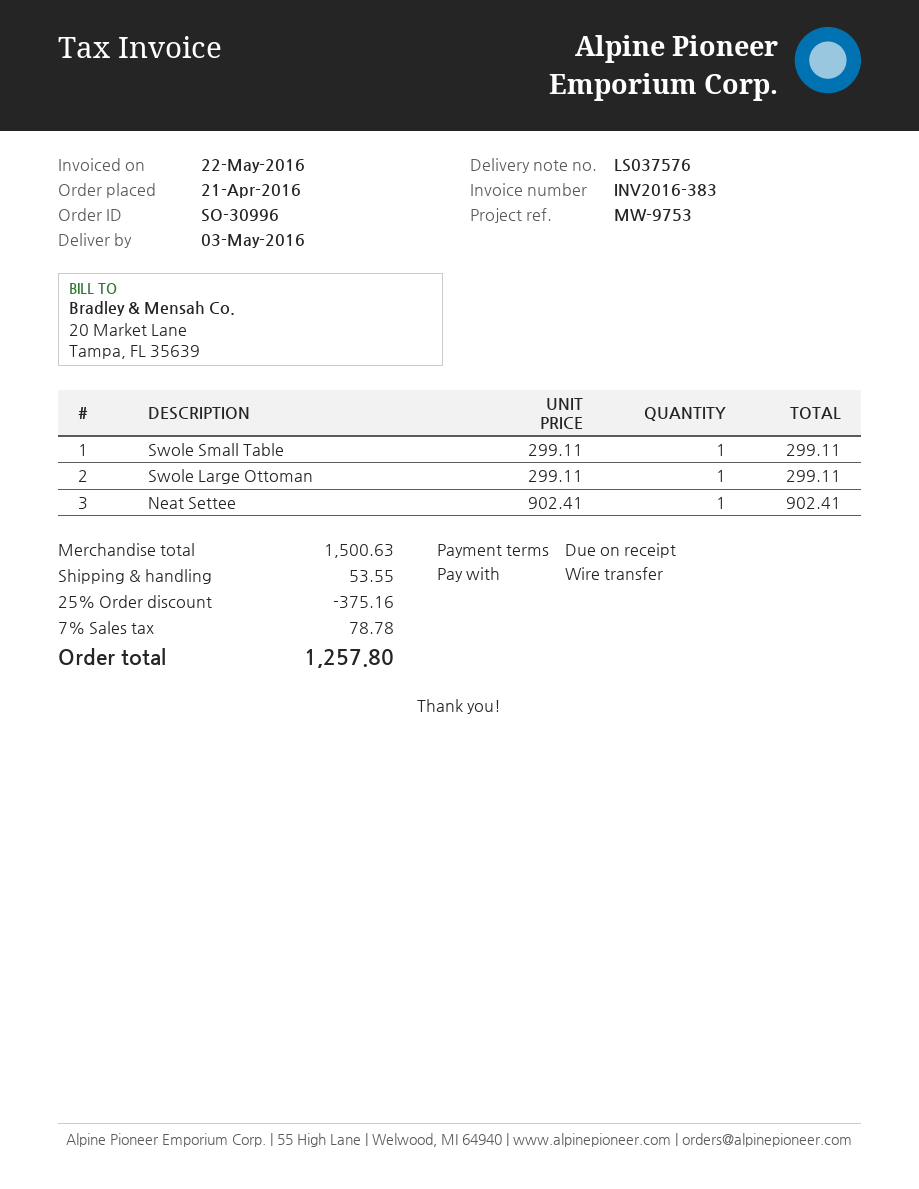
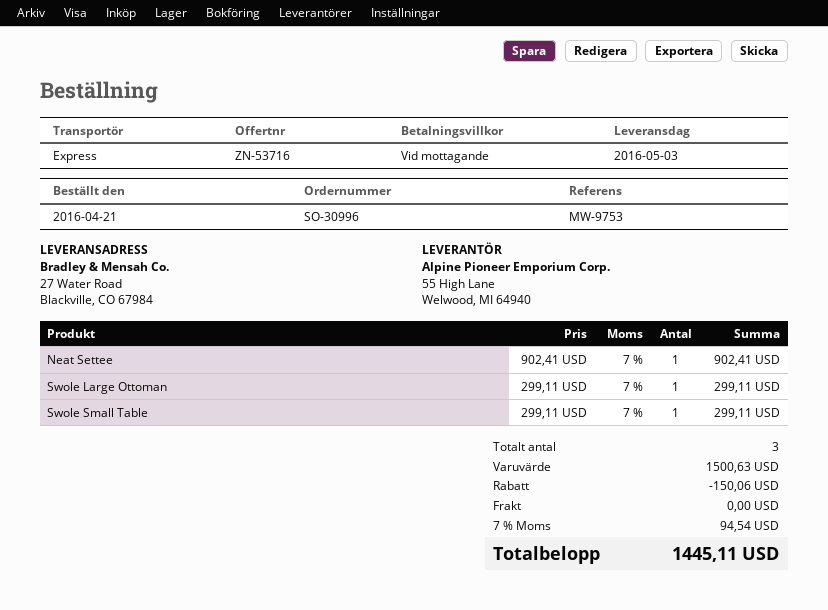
discount: 375.16 -> 150.06
shipping: 53.55 -> 0.00
tax: 7% = 78.78 -> 7% = 94.54
total: 1257.80 -> 1445.11

